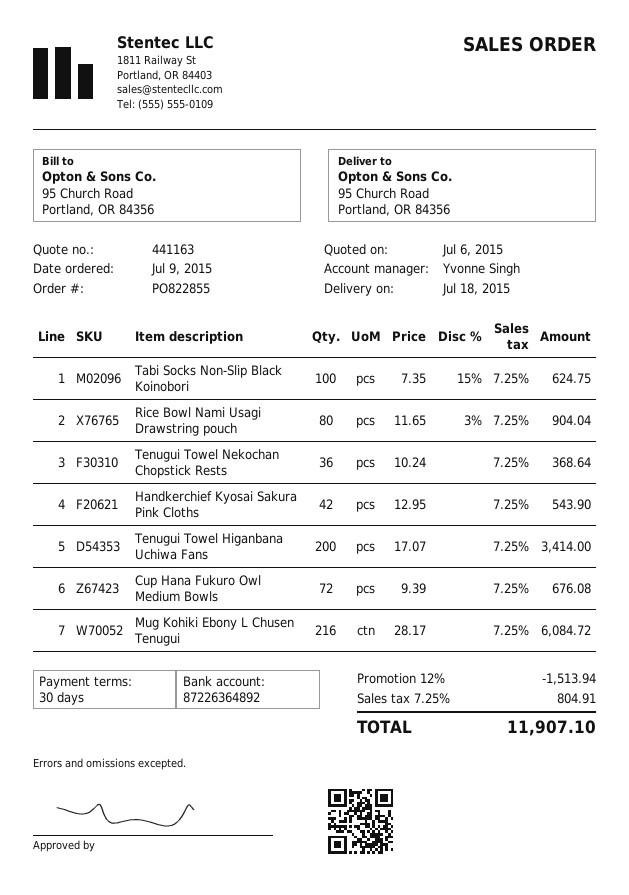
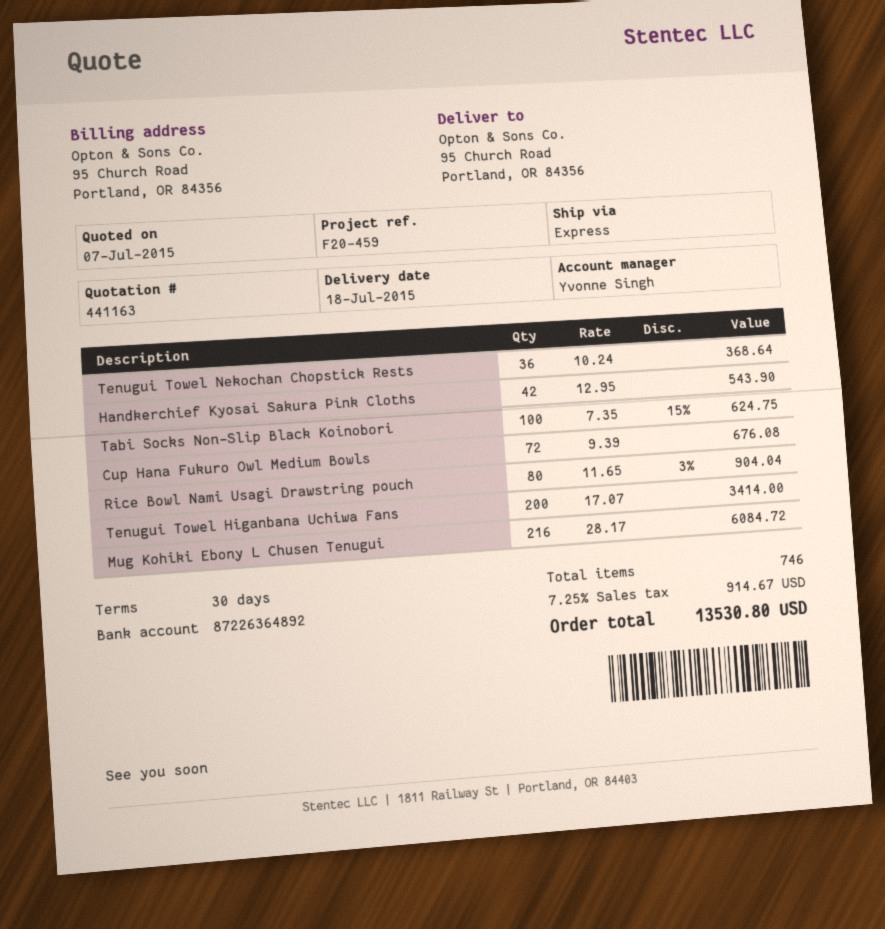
quote date: 2015-07-06 -> 2015-07-07
discount: 12% = 1513.94 -> none
tax: 7.25% = 804.91 -> 7.25% = 914.67
total: 11907.10 -> 13530.80

